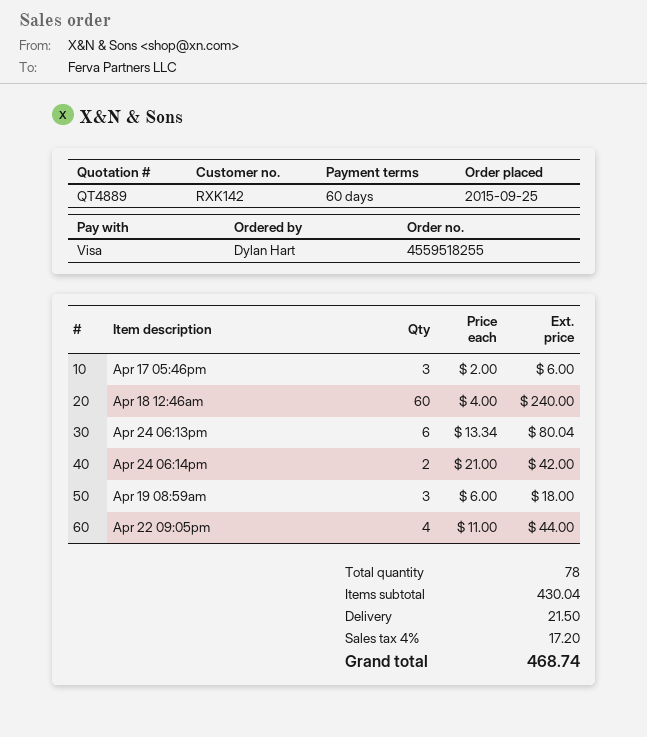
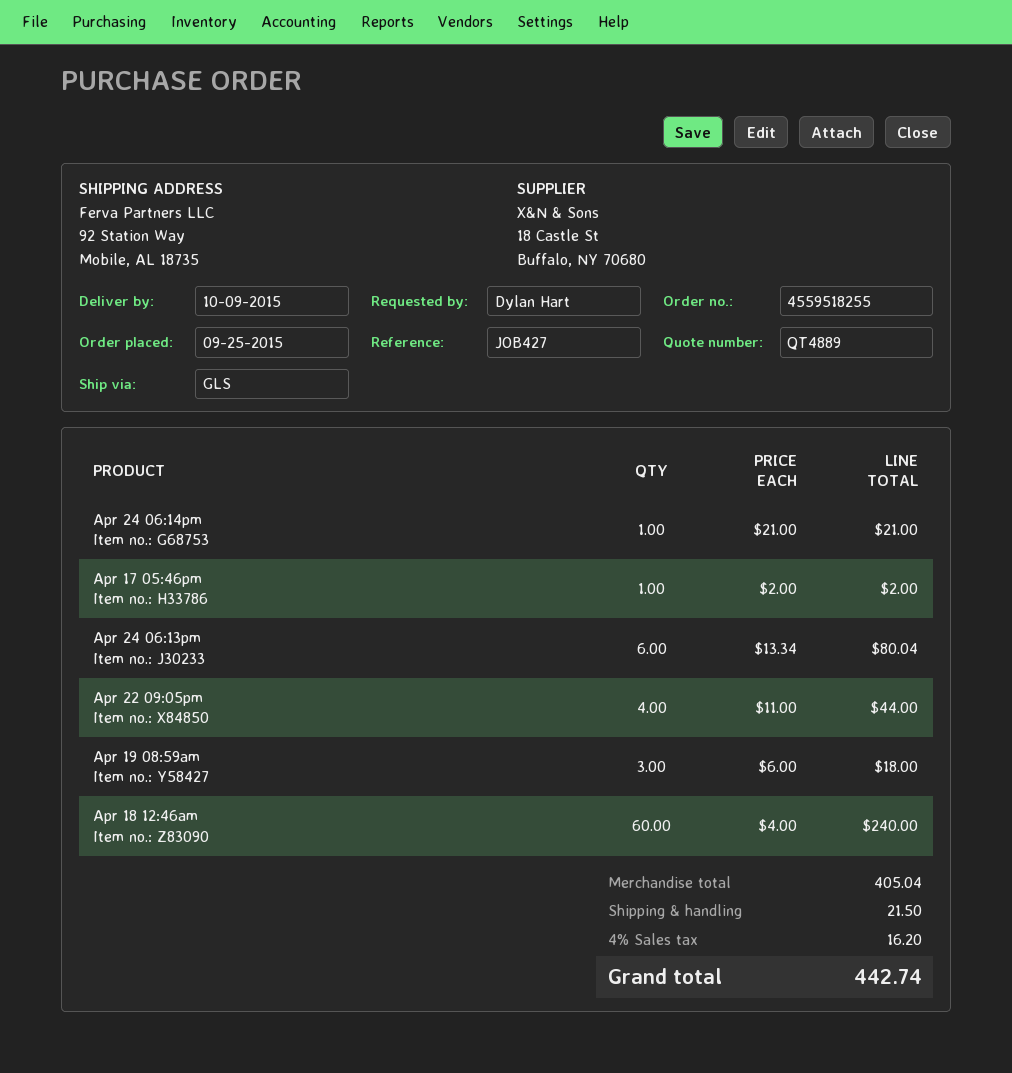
Apr 17 05:46pm: 3 x 2.00 = 6.00 -> 1 x 2.00 = 2.00
Apr 24 06:14pm: 2 x 21.00 = 42.00 -> 1 x 21.00 = 21.00
subtotal: 430.04 -> 405.04
tax: 4% = 17.20 -> 4% = 16.20
total: 468.74 -> 442.74

